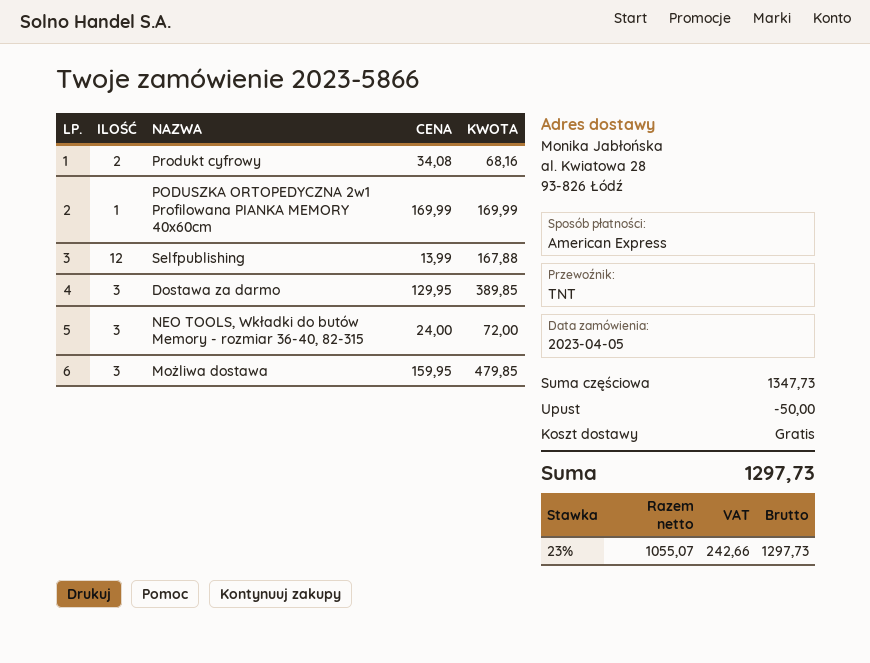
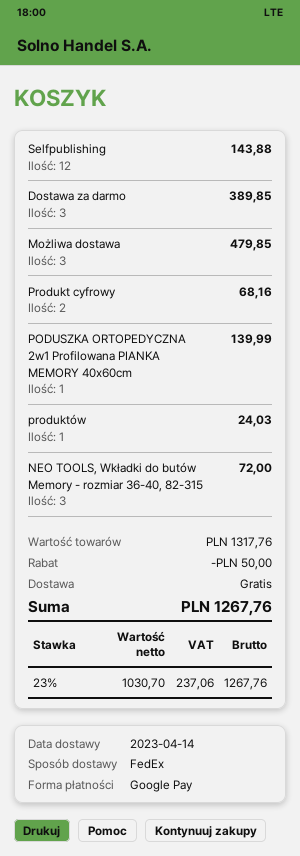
payment method: American Express -> Google Pay
shipping method: TNT -> FedEx
PODUSZKA ORTOPEDYCZNA 2w1 Profilowana PIANKA MEMORY 40x60cm: 1 for 169.99 -> 1 for 139.99
Selfpublishing: 12 for 167.88 -> 12 for 143.88
produktów: none -> 1 for 24.03
subtotal: 1347.73 -> 1317.76
net: 1055.07 -> 1030.70
tax: 23% = 242.66 -> 23% = 237.06
total: 1297.73 -> 1267.76

